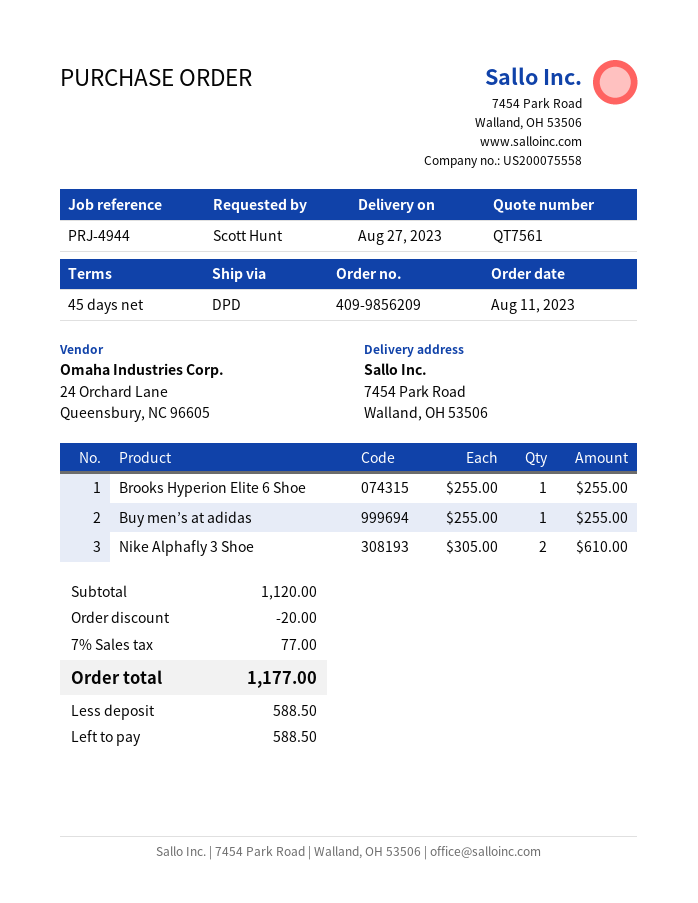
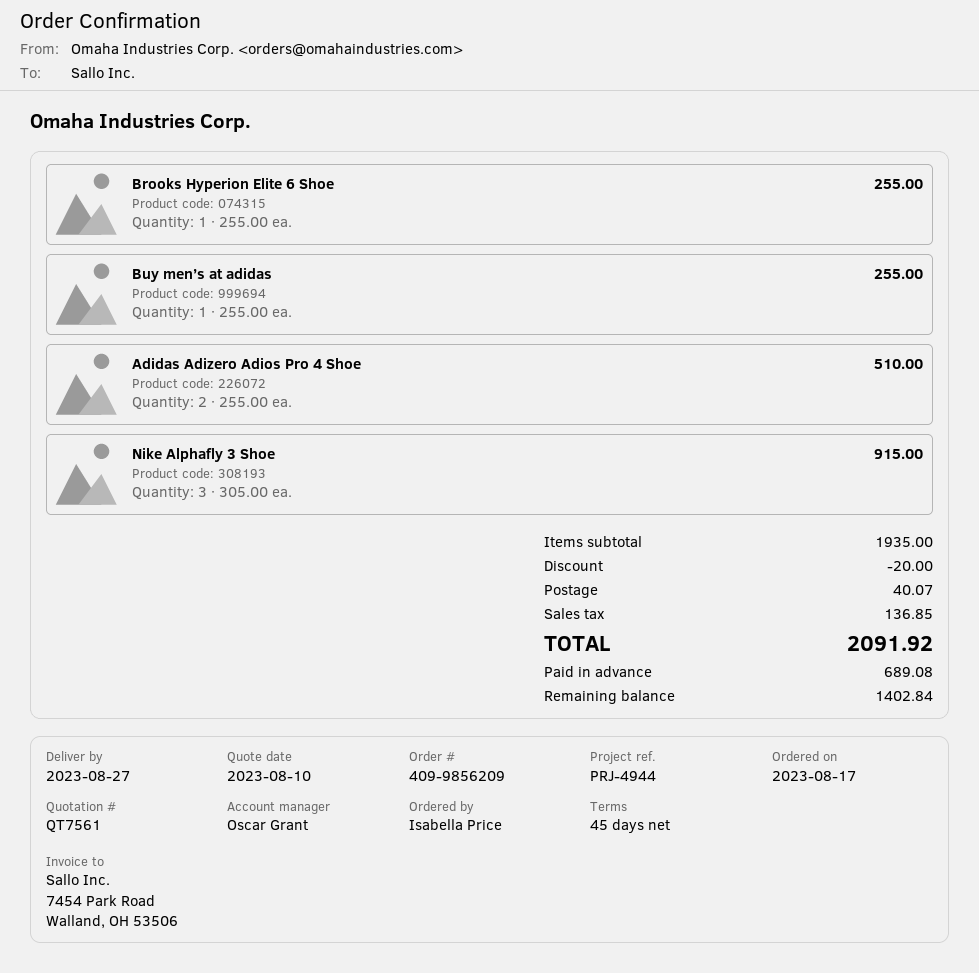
order date: 2023-08-11 -> 2023-08-17
ordered by: Scott Hunt -> Isabella Price
Nike Alphafly 3 Shoe: 2 x 305.00 = 610.00 -> 3 x 305.00 = 915.00
Adidas Adizero Adios Pro 4 Shoe: none -> 2 x 255.00 = 510.00
subtotal: 1120.00 -> 1935.00
shipping: none -> 40.07
tax: 77.00 -> 136.85
total: 1177.00 -> 2091.92
deposit: 588.50 -> 689.08
balance: 588.50 -> 1402.84

